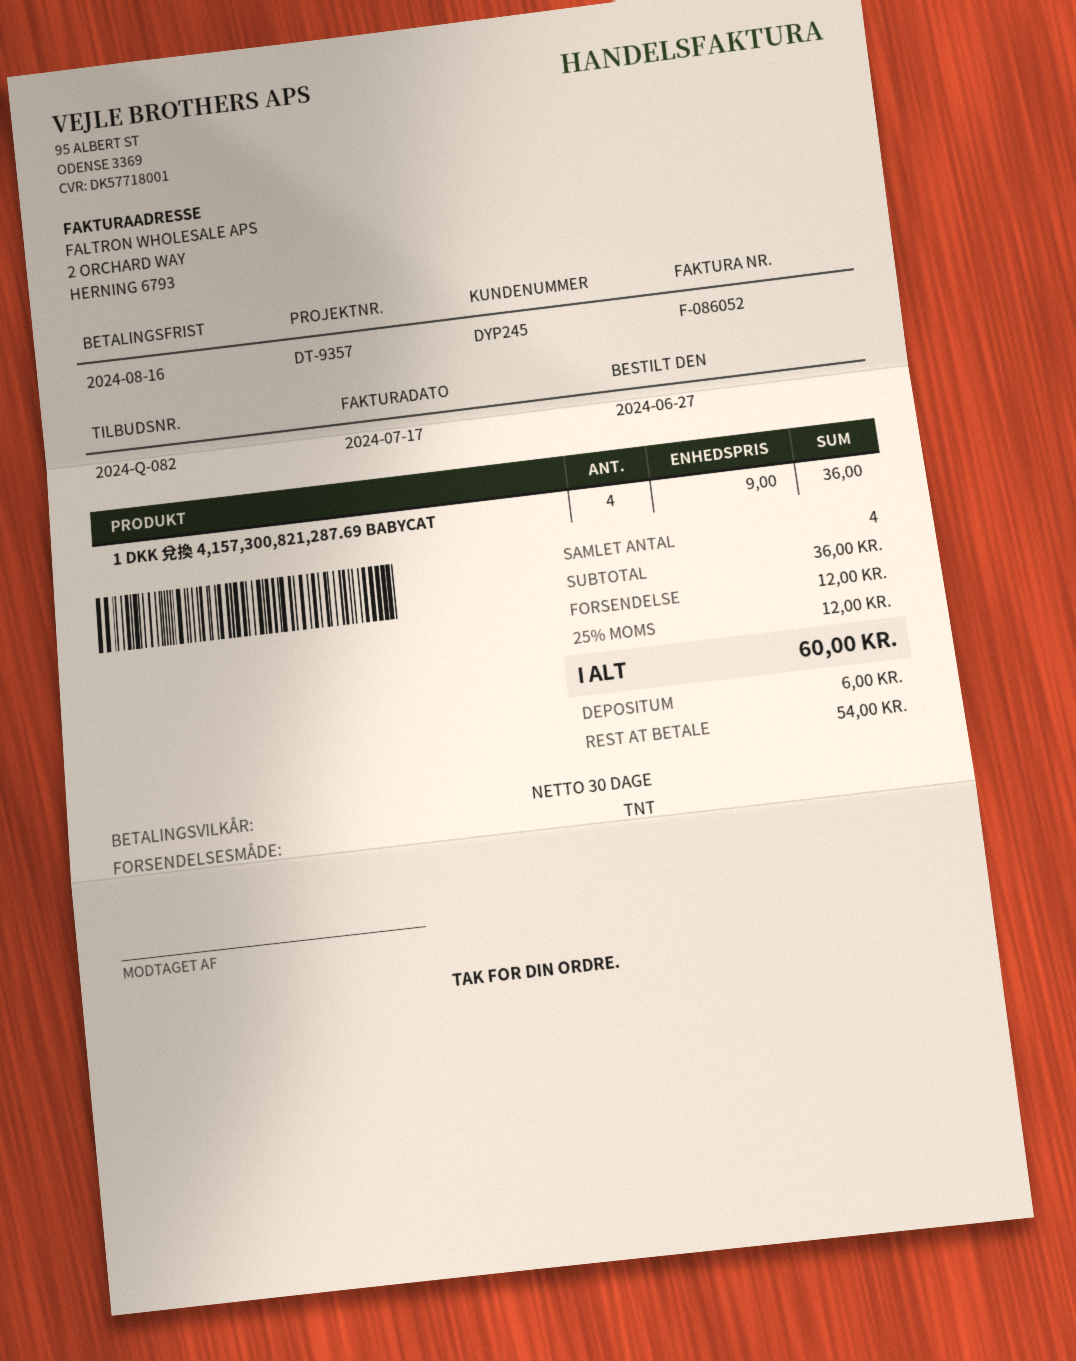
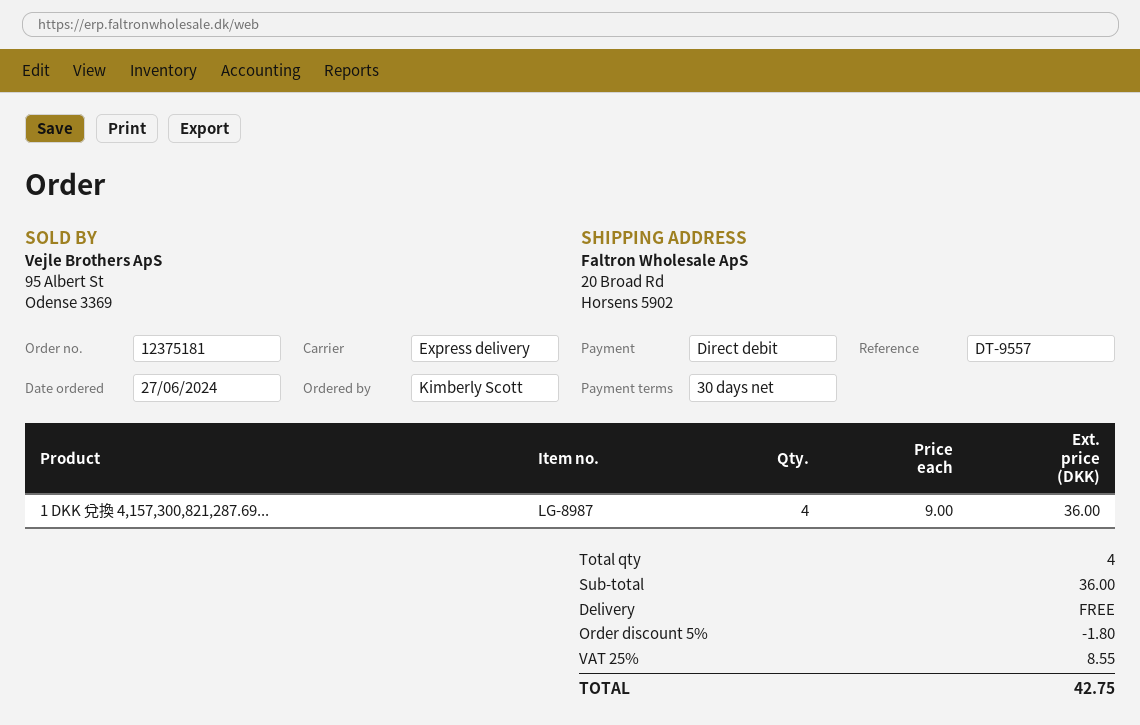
reference: DT-9357 -> DT-9557
shipping method: TNT -> express
discount: none -> 5% = 1.80
shipping: 12.00 -> 0.00
tax: 25% = 12.00 -> 25% = 8.55
total: 60.00 -> 42.75

